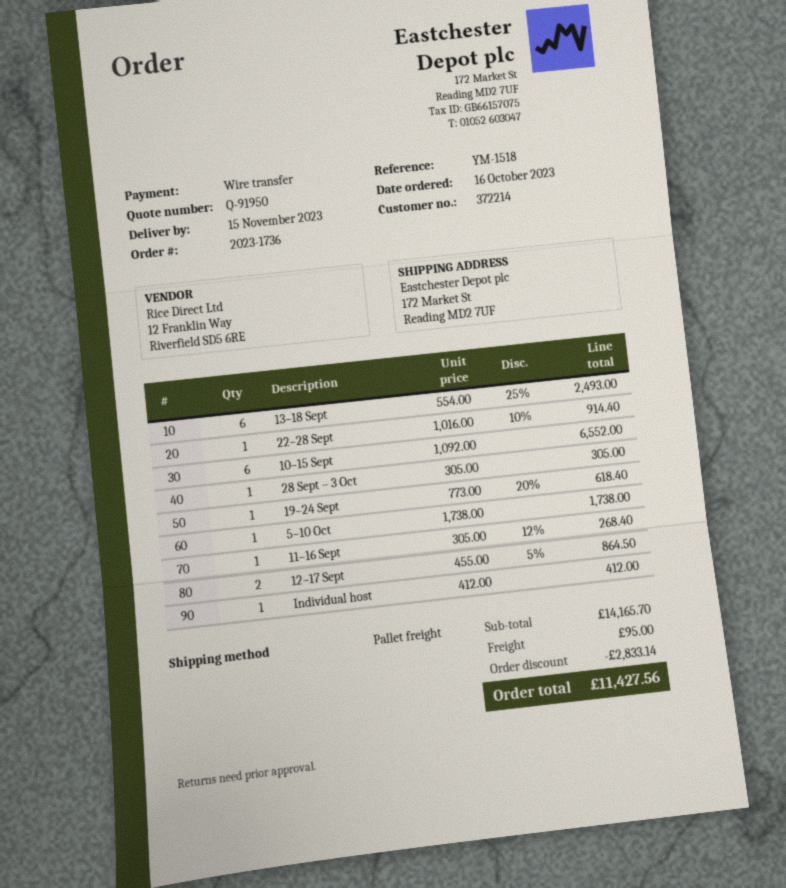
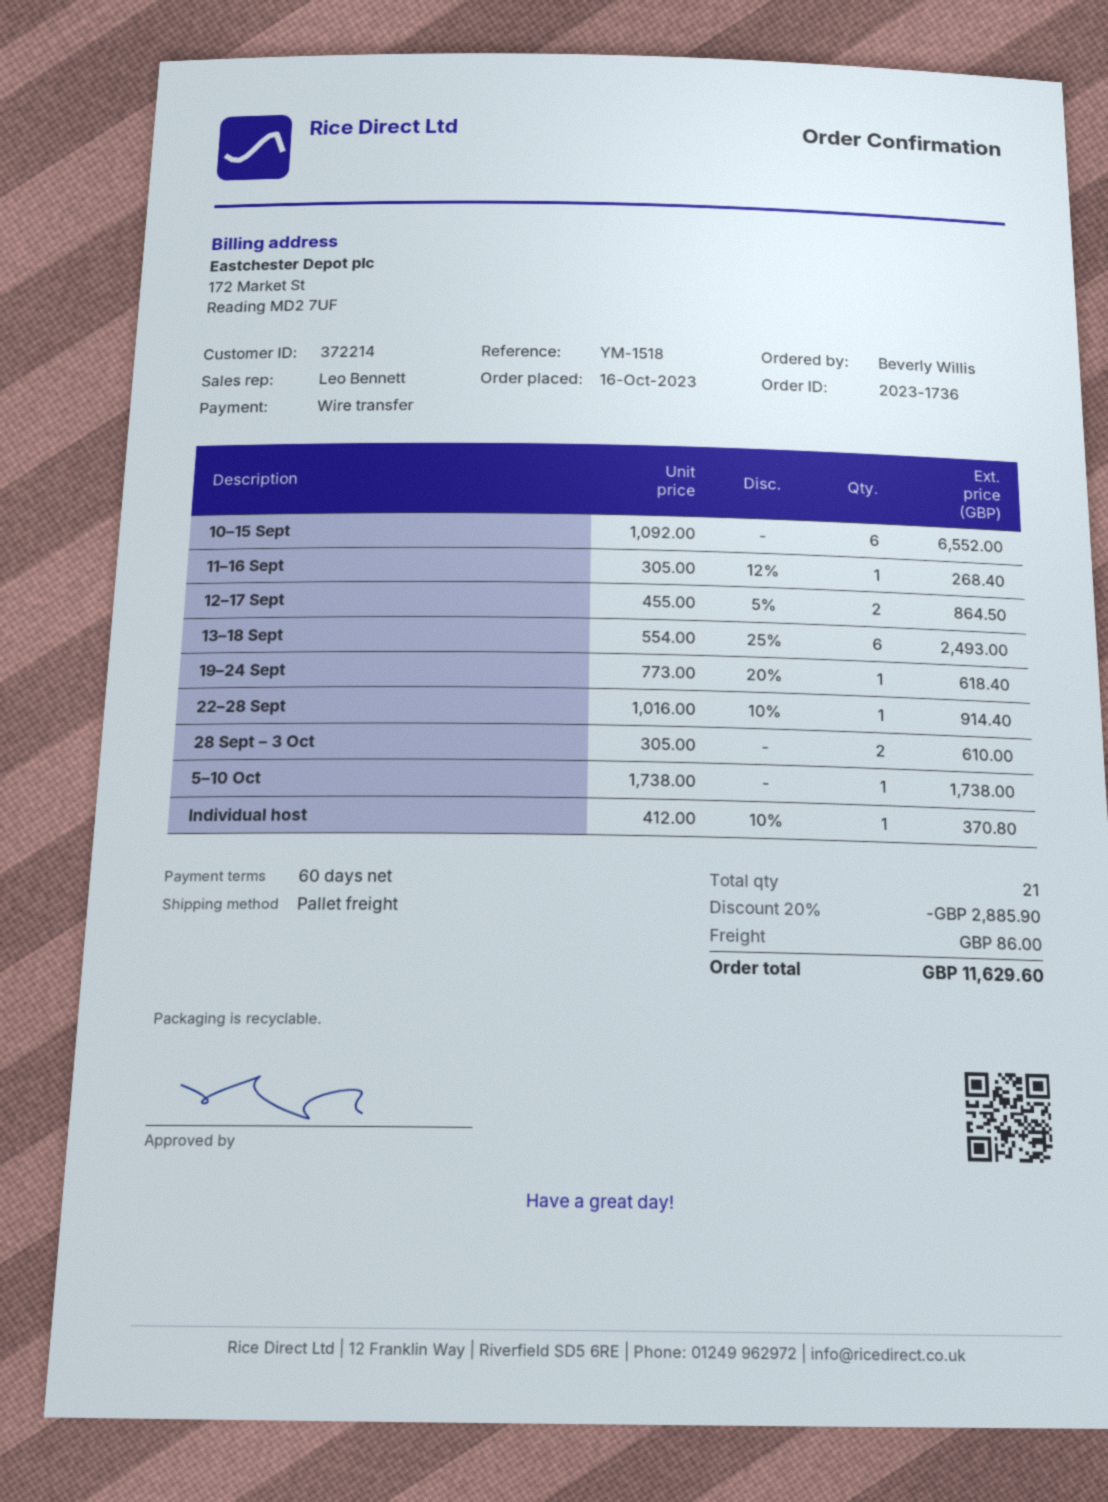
28 Sept – 3 Oct: 1 x 305.00 = 305.00 -> 2 x 305.00 = 610.00
Individual host: 1 x 412.00 = 412.00 -> 1 x 412.00 - 10% = 370.80
discount: 2833.14 -> 2885.90
shipping: 95.00 -> 86.00
total: 11427.56 -> 11629.60

